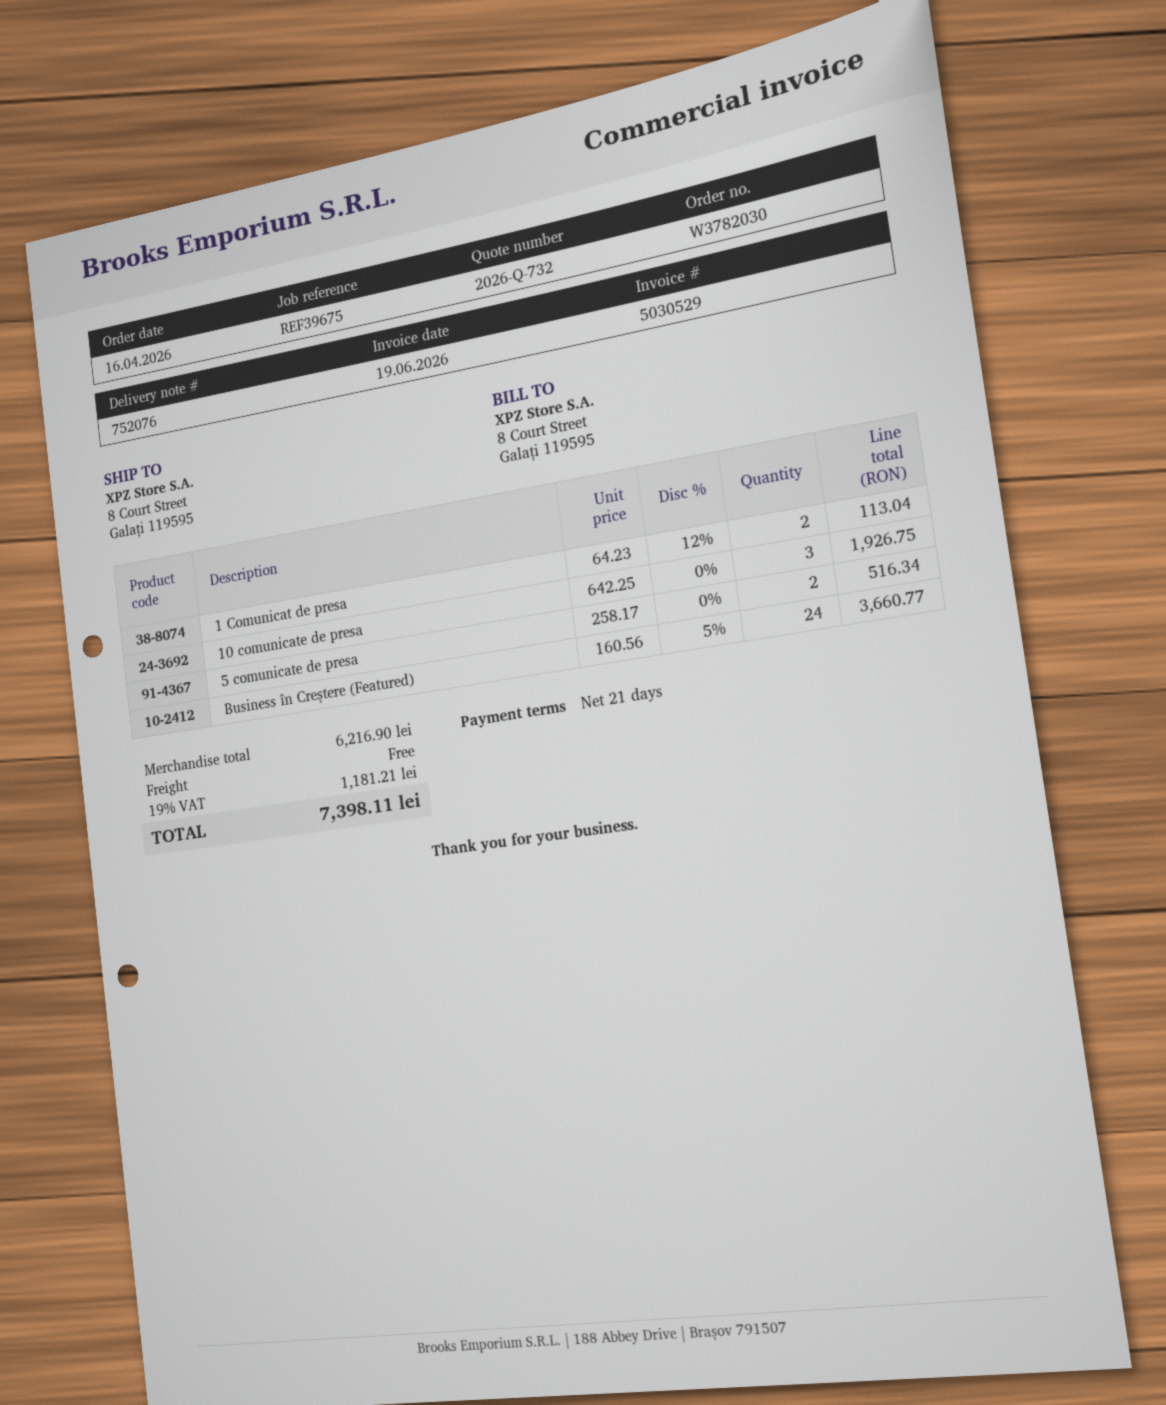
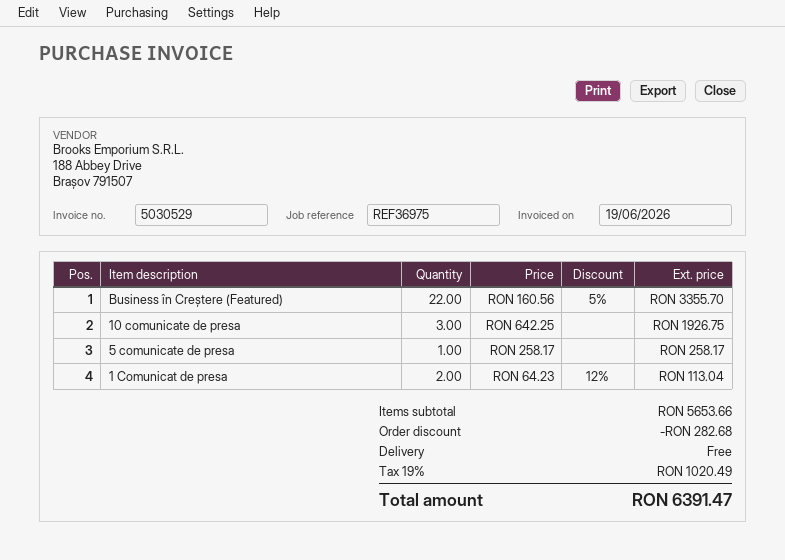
reference: REF39675 -> REF36975
5 comunicate de presa: 2 x 258.17 = 516.34 -> 1 x 258.17 = 258.17
Business în Creștere (Featured): 24 x 160.56 - 5% = 3660.77 -> 22 x 160.56 - 5% = 3355.70
subtotal: 6216.90 -> 5653.66
discount: none -> 282.68
tax: 19% = 1181.21 -> 19% = 1020.49
total: 7398.11 -> 6391.47

